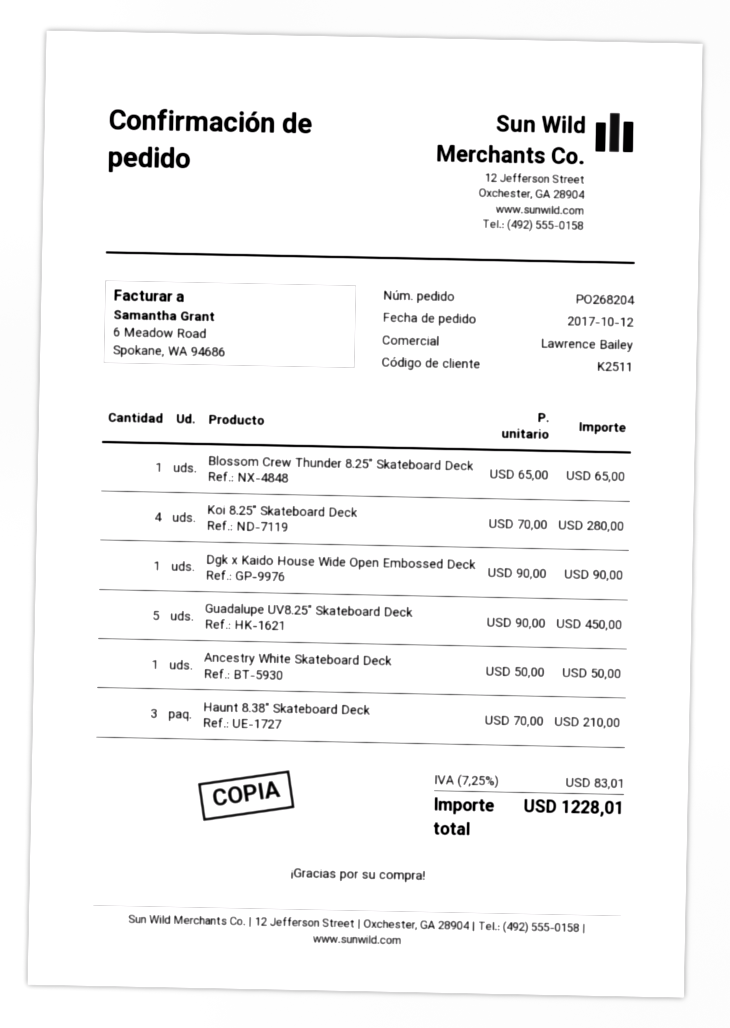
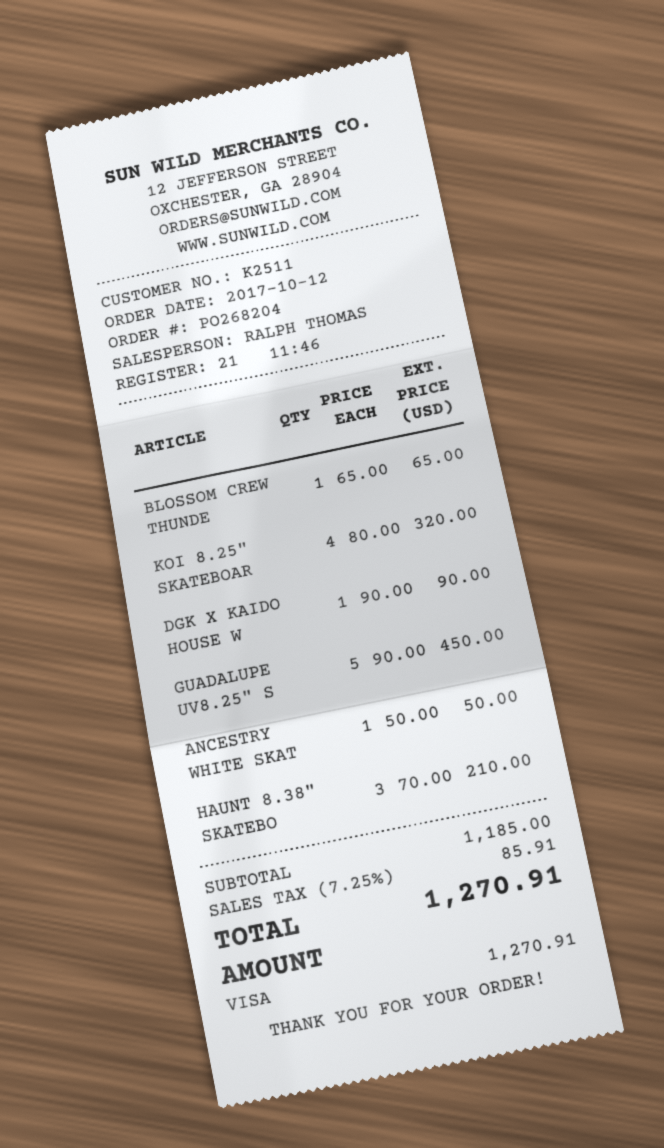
sales rep: Lawrence Bailey -> RALPH THOMAS
Koi 8.25" Skateboard Deck: 4 x 70.00 = 280.00 -> 4 x 80.00 = 320.00
tax: 7.25% = 83.01 -> 7.25% = 85.91
total: 1228.01 -> 1270.91

